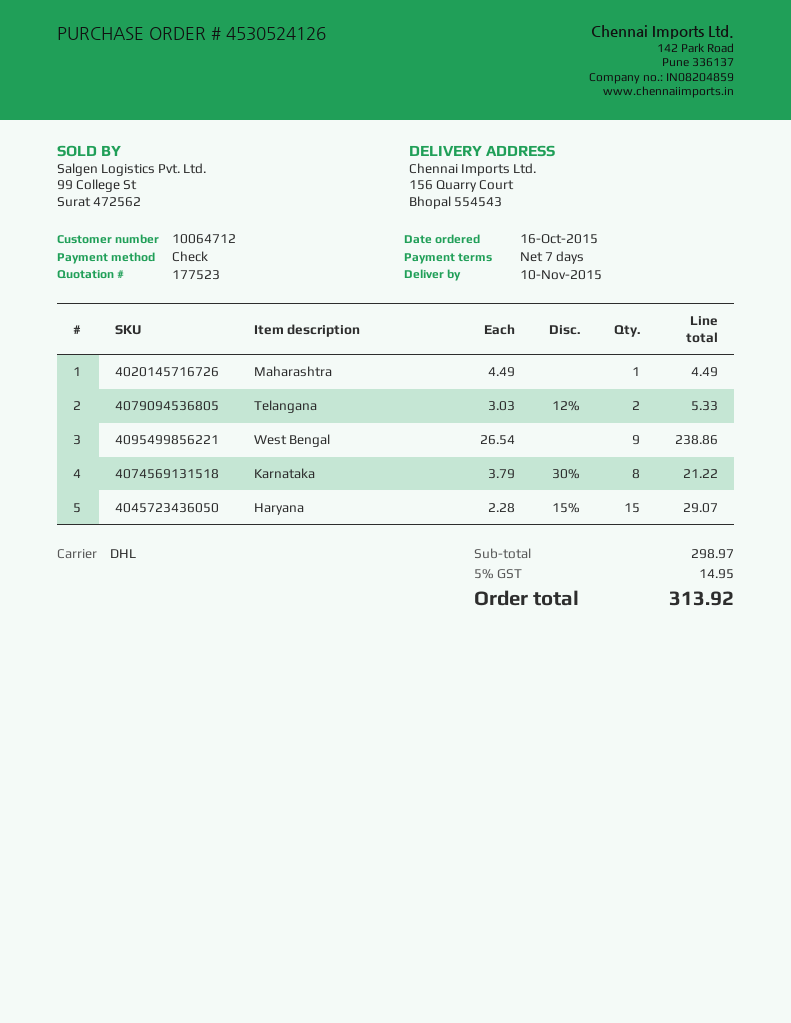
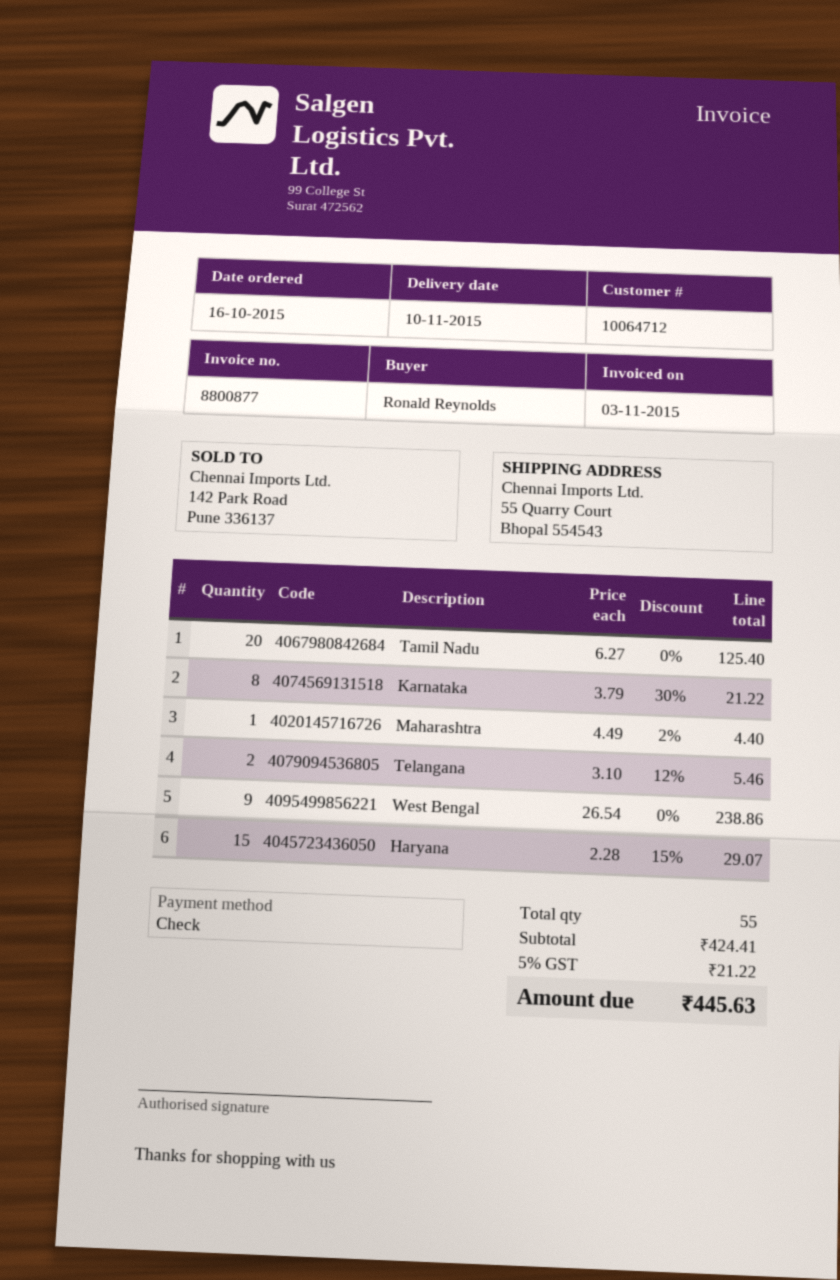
ship to: 156 Quarry Court, Bhopal 554543 -> 55 Quarry Court, Bhopal 554543
Maharashtra: 1 x 4.49 = 4.49 -> 1 x 4.49 - 2% = 4.40
Telangana: 2 x 3.03 - 12% = 5.33 -> 2 x 3.10 - 12% = 5.46
Tamil Nadu: none -> 20 x 6.27 = 125.40
subtotal: 298.97 -> 424.41
tax: 5% = 14.95 -> 5% = 21.22
total: 313.92 -> 445.63

